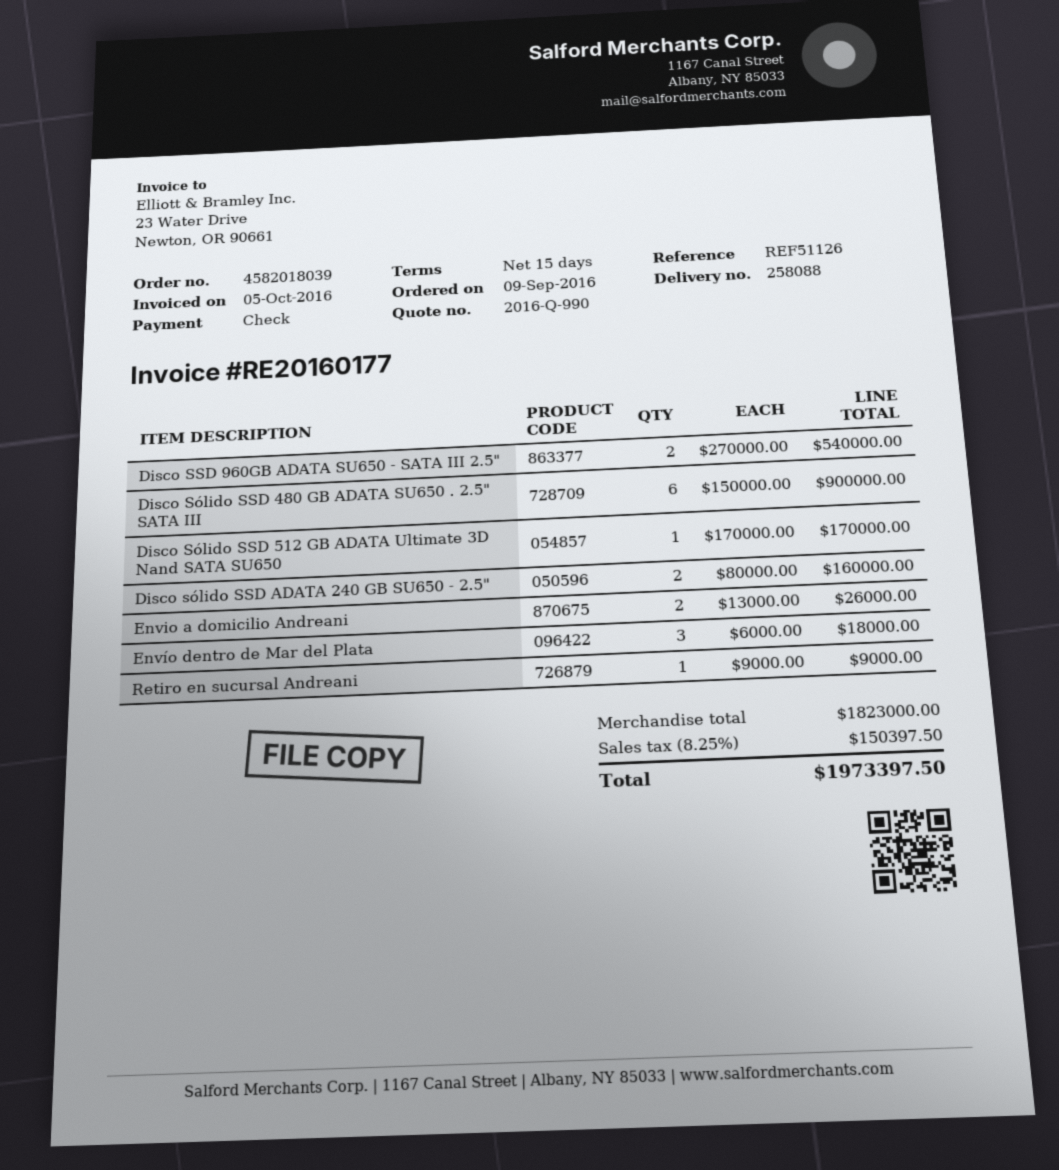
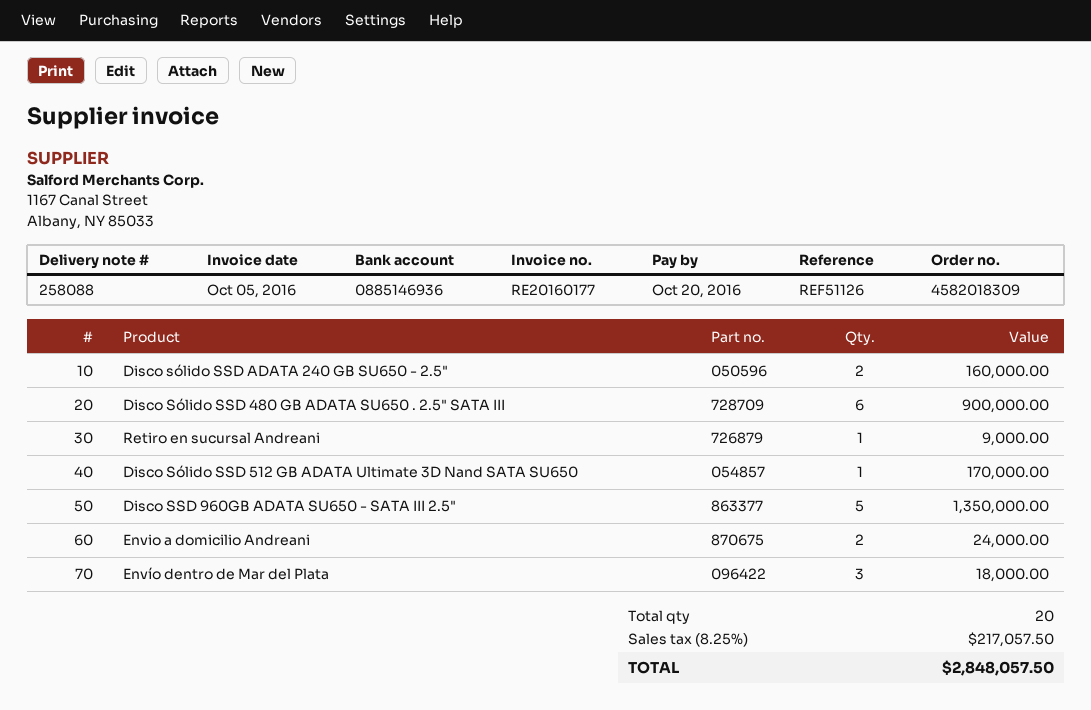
order number: 4582018039 -> 4582018309
Disco SSD 960GB ADATA SU650 - SATA III 2.5": 2 for 540000.00 -> 5 for 1350000.00
Envio a domicilio Andreani: 2 for 26000.00 -> 2 for 24000.00
tax: 8.25% = 150397.50 -> 8.25% = 217057.50
total: 1973397.50 -> 2848057.50

